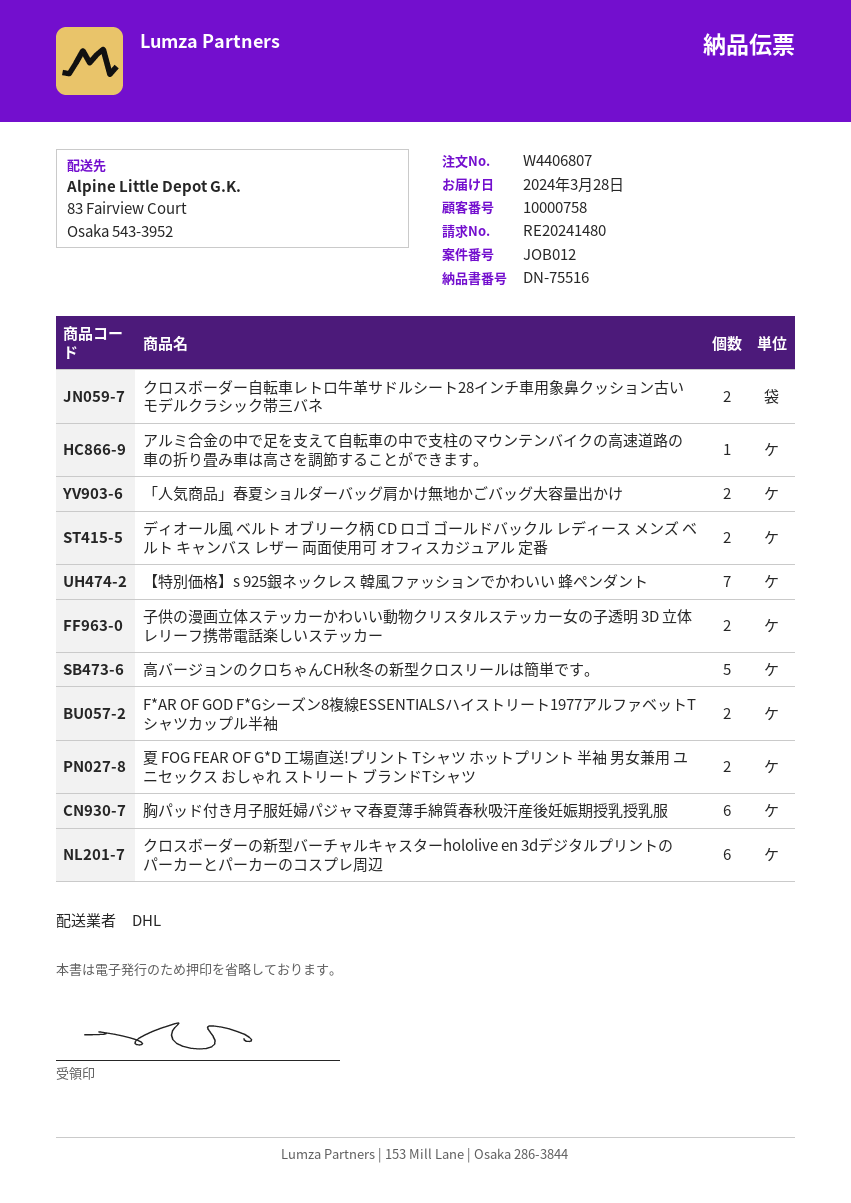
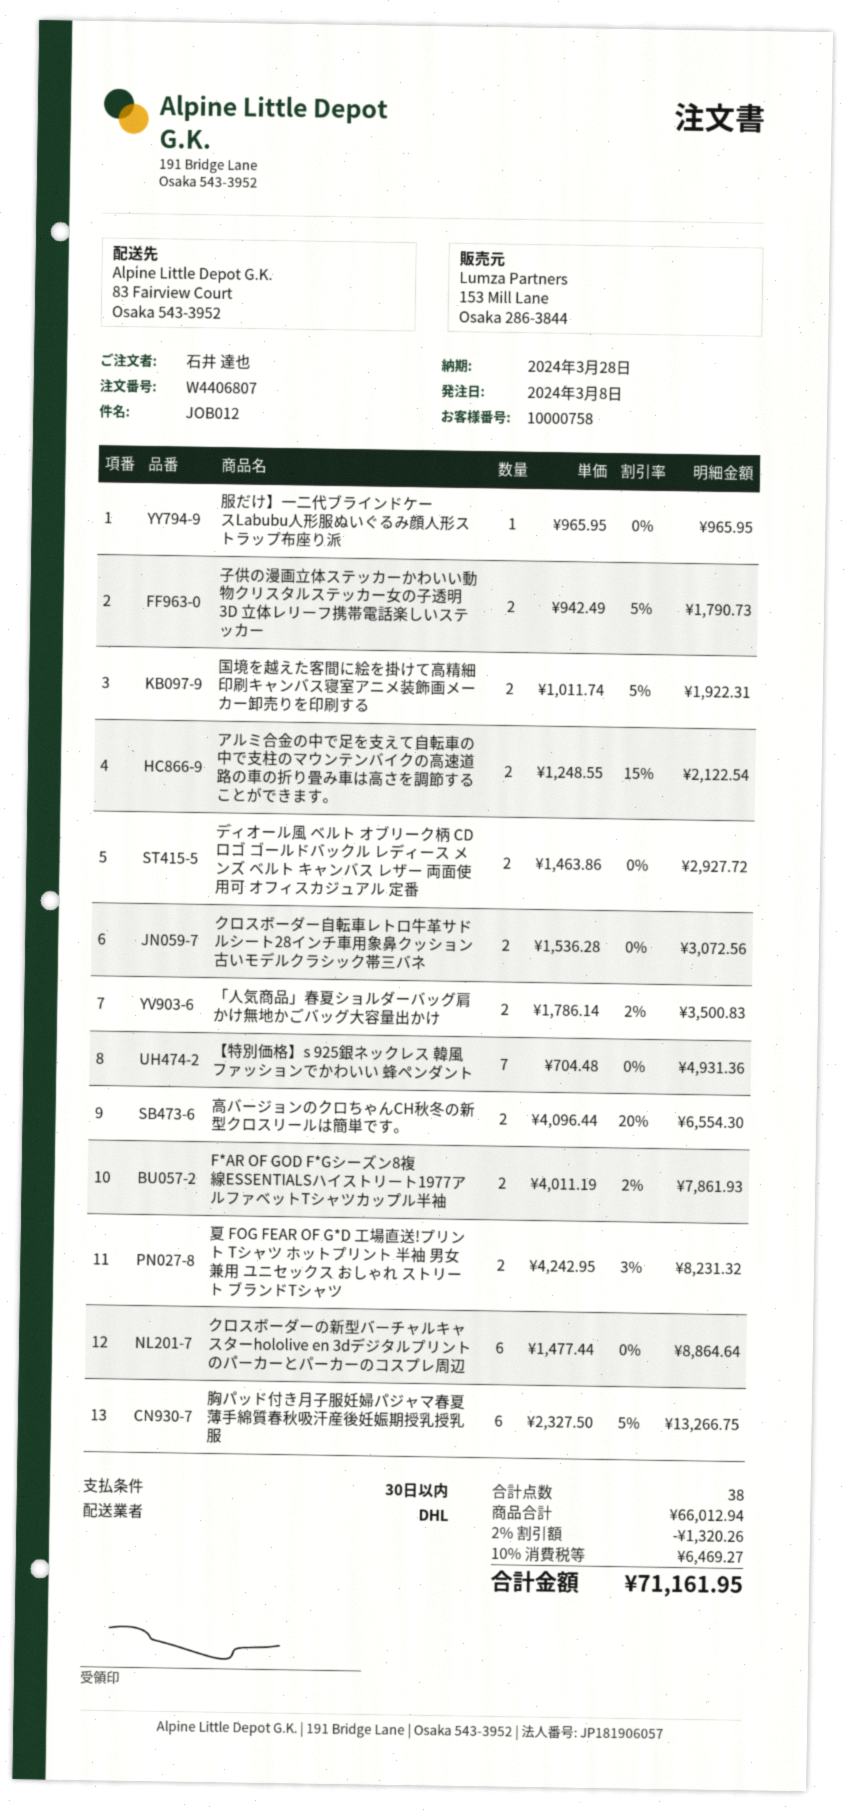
アルミ合金の中で足を支えて自転車の中で支柱のマウンテンバイクの高速道路の車の折り畳み車は高さを調節することができます。: 1 -> 2
高バージョンのクロちゃんCH秋冬の新型クロスリールは簡単です。: 5 -> 2
服だけ】一二代ブラインドケースLabubu人形服ぬいぐるみ顔人形ストラップ布座り派: none -> 1
国境を越えた客間に絵を掛けて高精細印刷キャンバス寝室アニメ装飾画メーカー卸売りを印刷する: none -> 2

